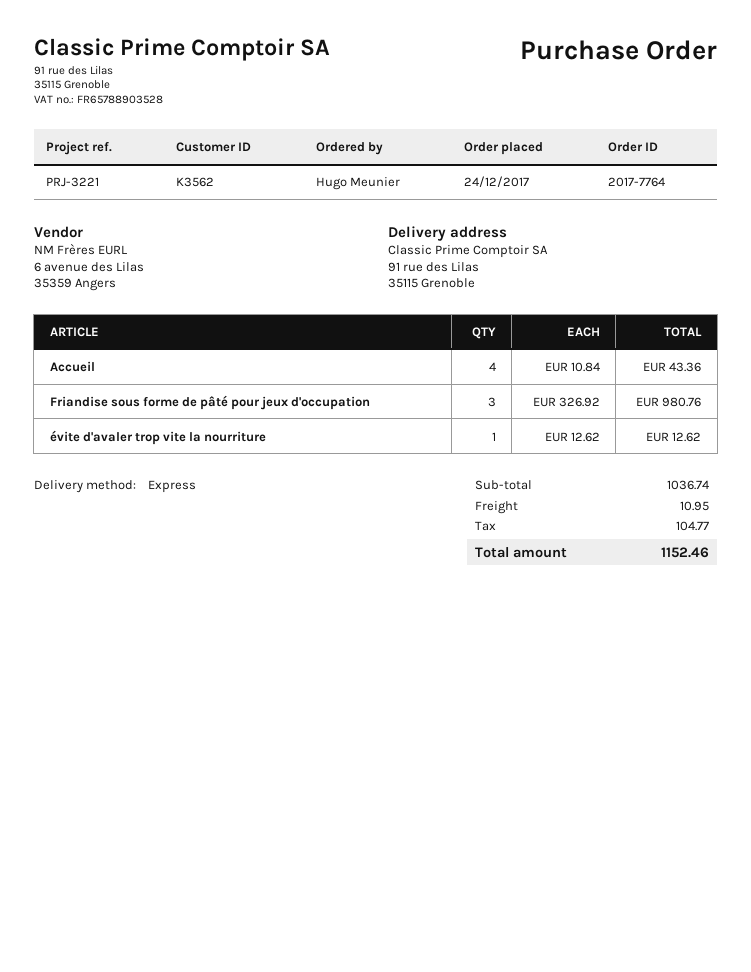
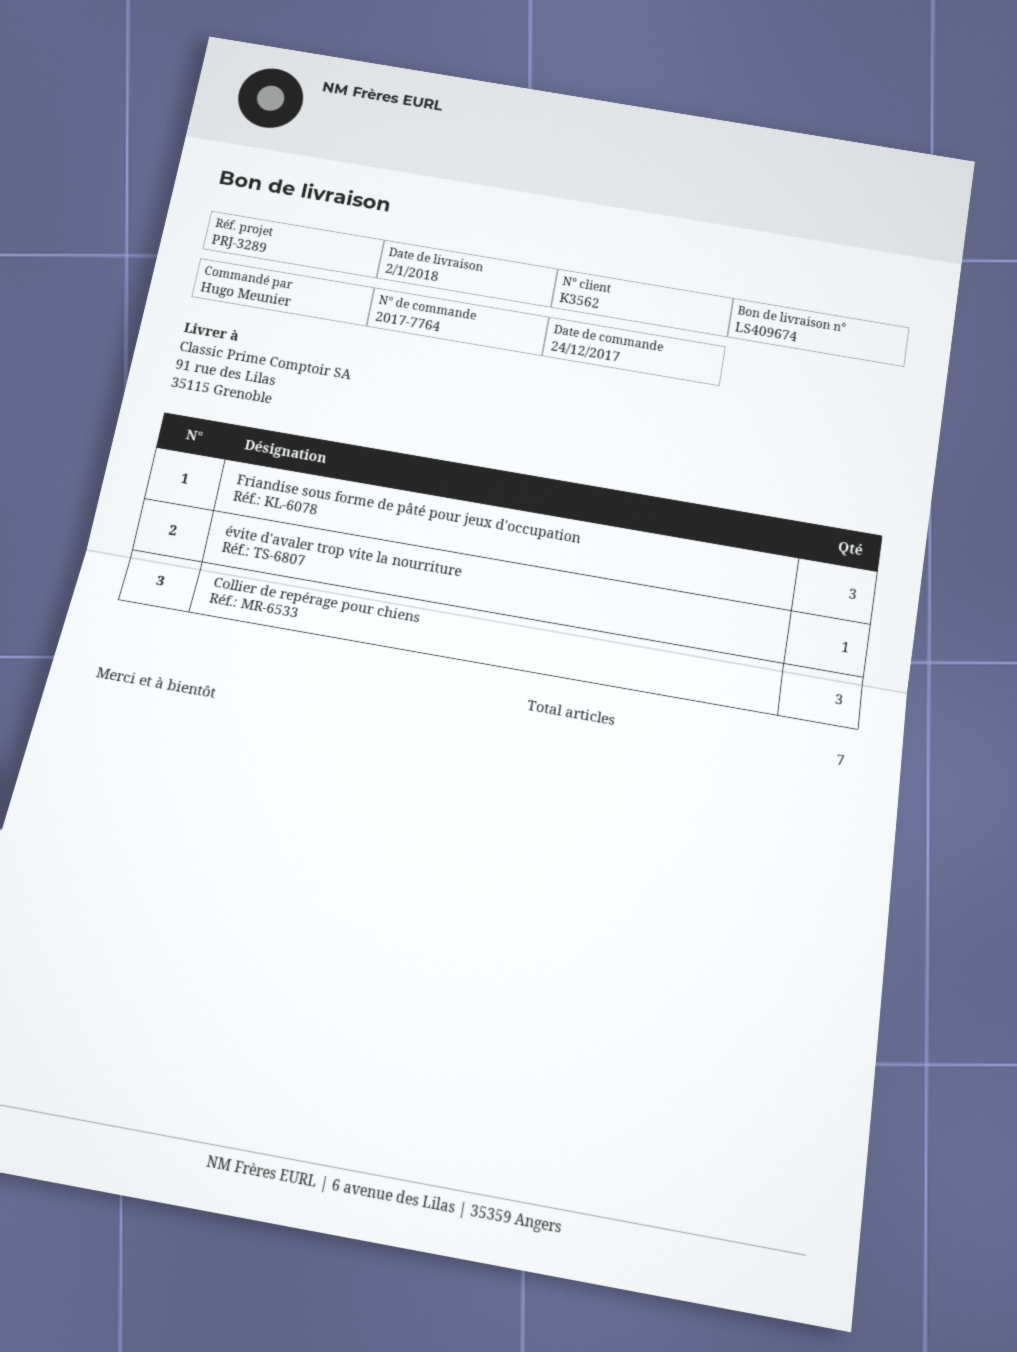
reference: PRJ-3221 -> PRJ-3289
Accueil: 4 -> none
Collier de repérage pour chiens: none -> 3

